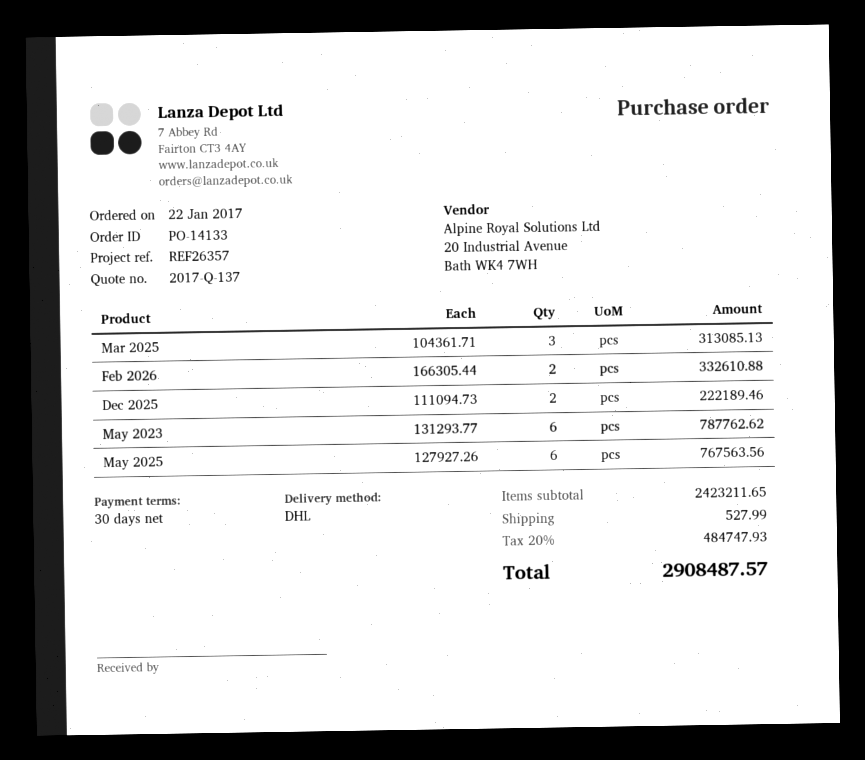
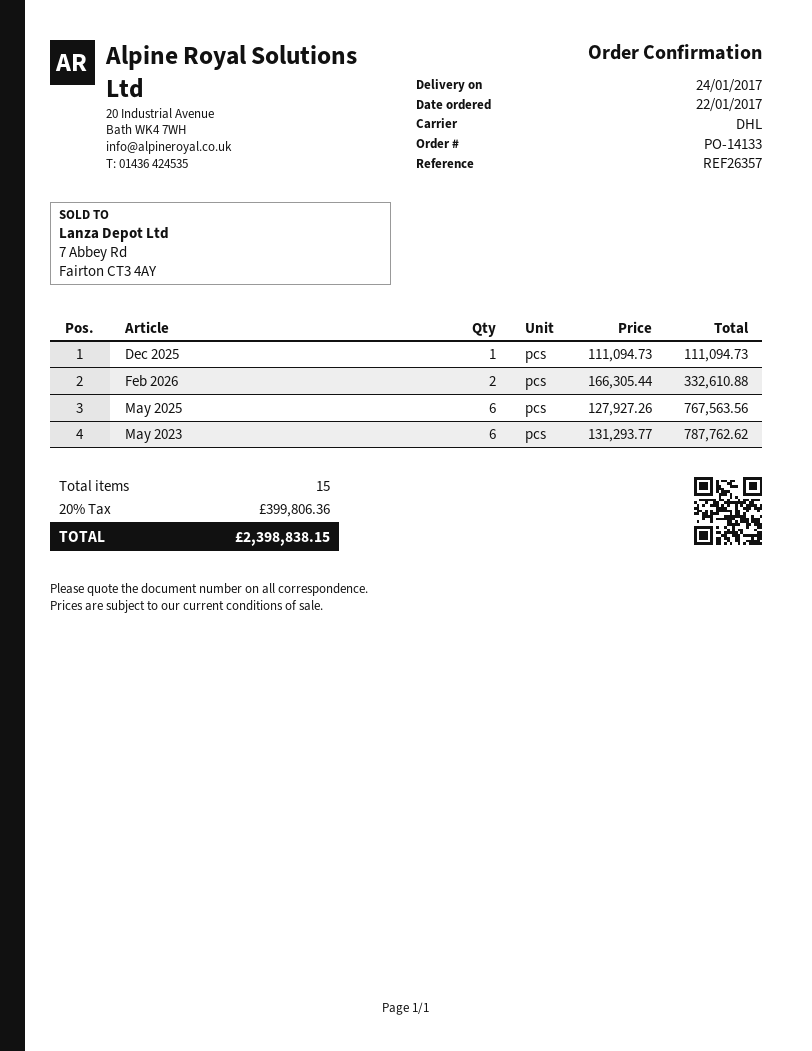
Mar 2025: 3 x 104361.71 = 313085.13 -> none
Dec 2025: 2 x 111094.73 = 222189.46 -> 1 x 111094.73 = 111094.73
shipping: 527.99 -> none
tax: 20% = 484747.93 -> 20% = 399806.36
total: 2908487.57 -> 2398838.15

